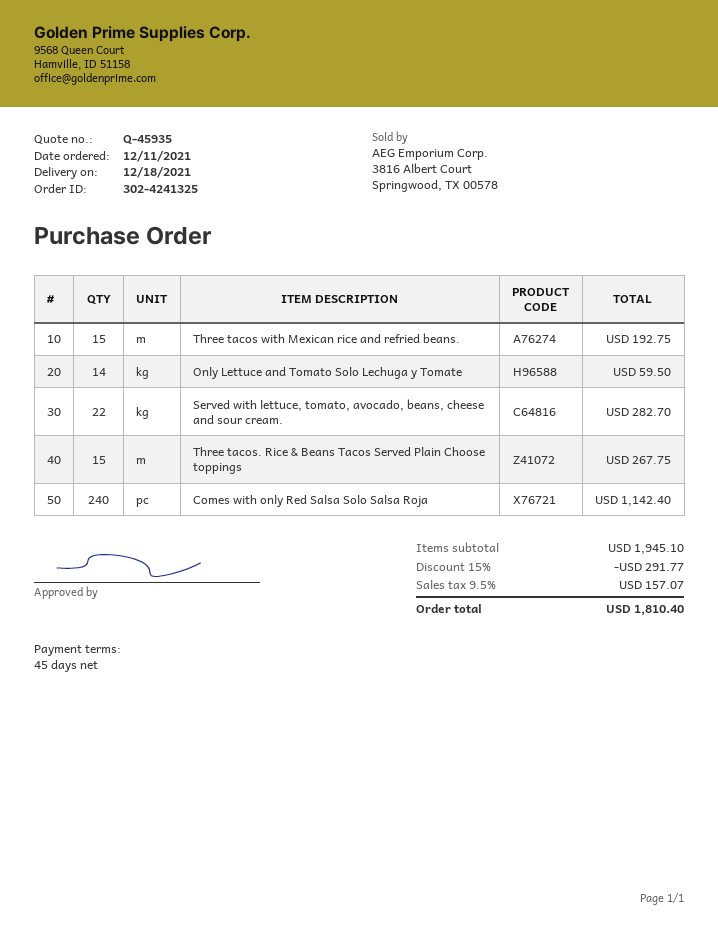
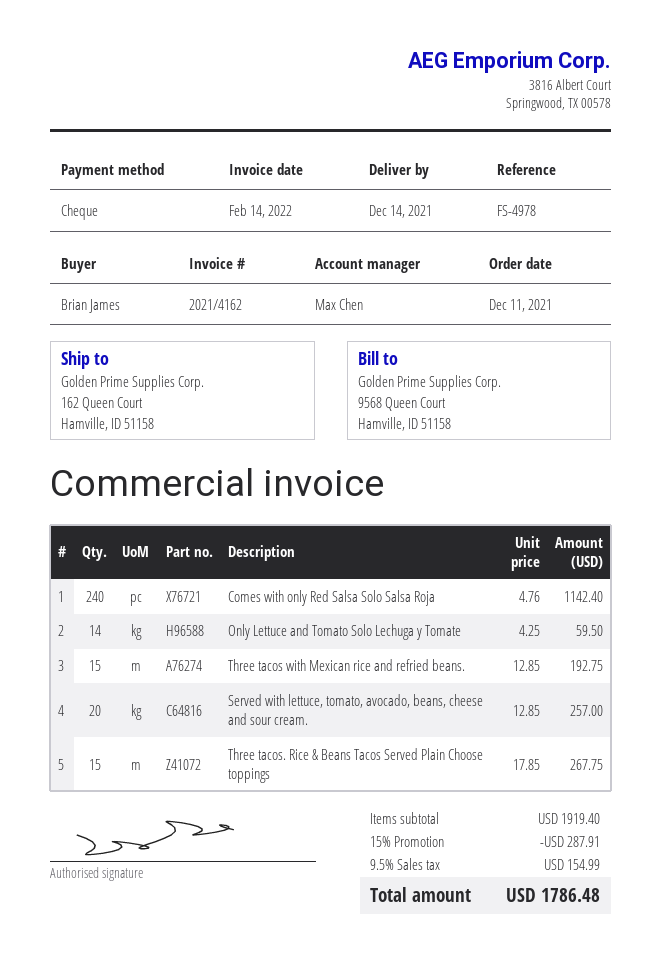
delivery date: 2021-12-18 -> 2021-12-14
Served with lettuce, tomato, avocado, beans, cheese and sour cream.: 22 for 282.70 -> 20 for 257.00
subtotal: 1945.10 -> 1919.40
discount: 15% = 291.77 -> 15% = 287.91
tax: 9.5% = 157.07 -> 9.5% = 154.99
total: 1810.40 -> 1786.48

